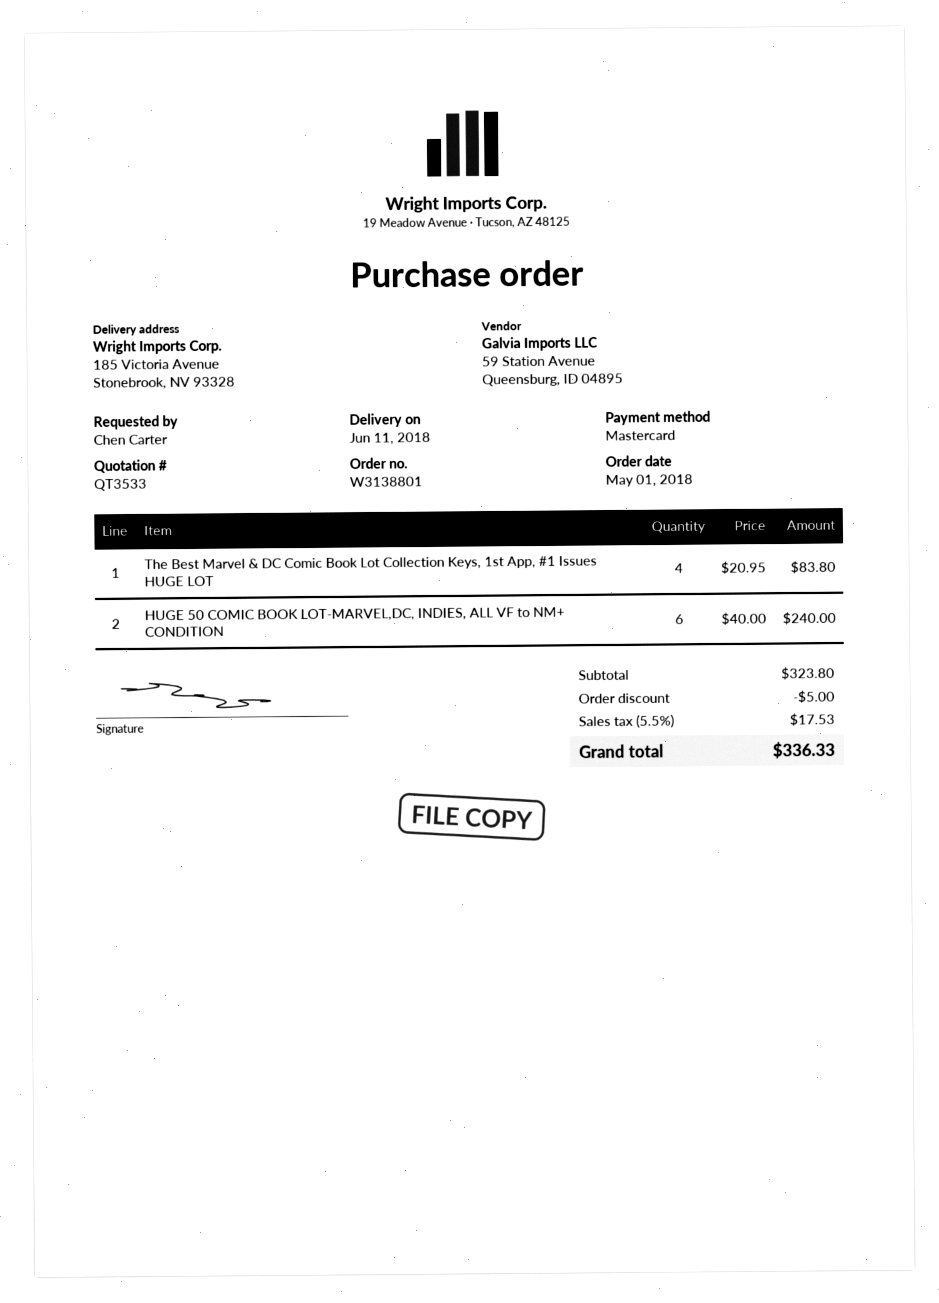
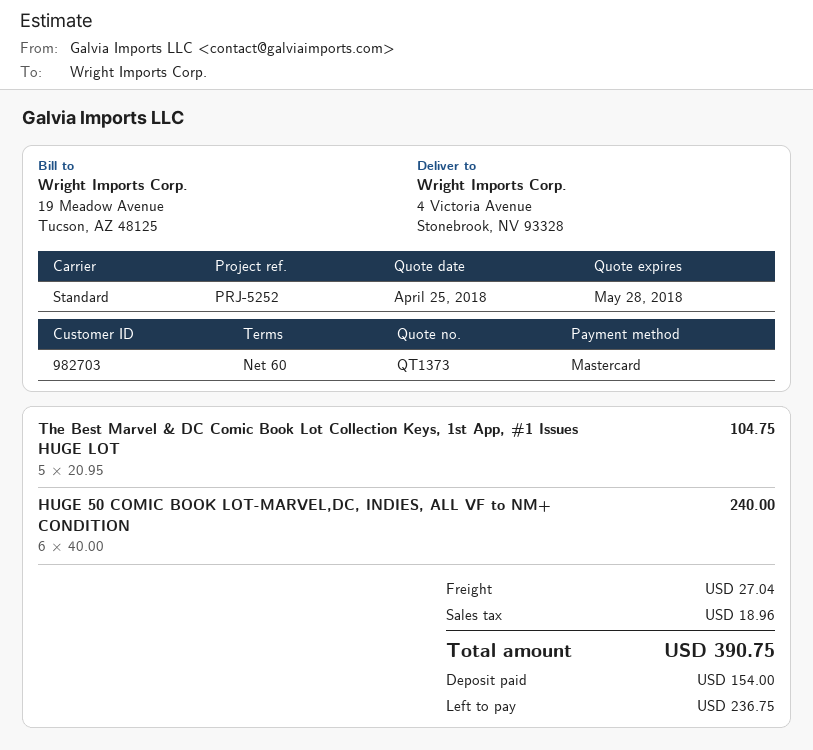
quote number: QT3533 -> QT1373
ship to: 185 Victoria Avenue, Stonebrook, NV 93328 -> 4 Victoria Avenue, Stonebrook, NV 93328
The Best Marvel & DC Comic Book Lot Collection Keys, 1st App, #1 Issues HUGE LOT: 4 x 20.95 = 83.80 -> 5 x 20.95 = 104.75
discount: 5.00 -> none
shipping: none -> 27.04
tax: 17.53 -> 18.96
total: 336.33 -> 390.75

